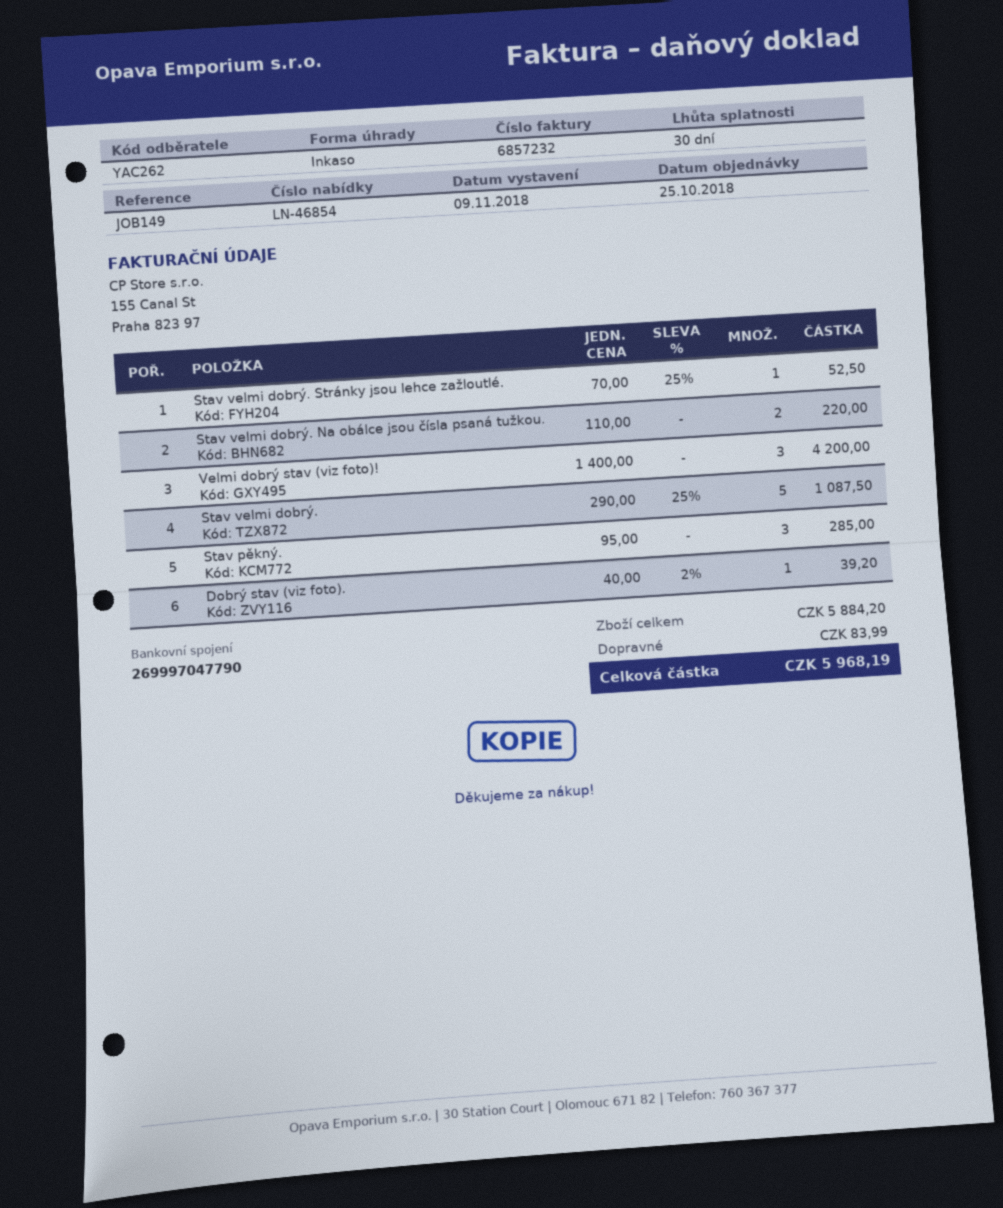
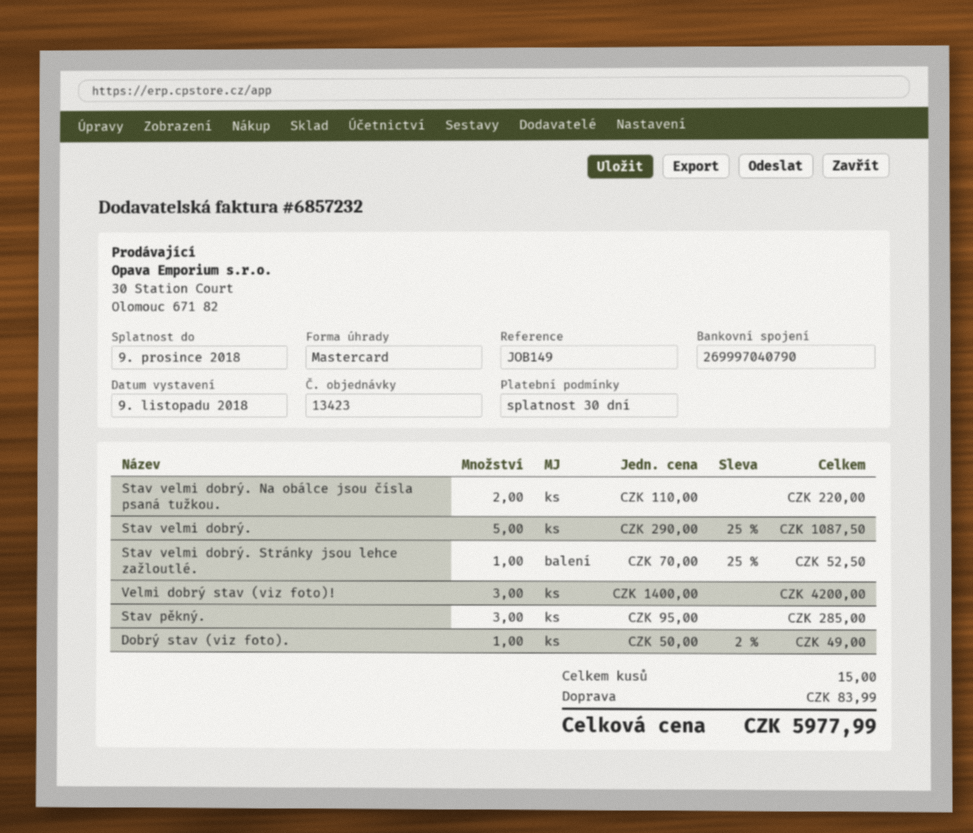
payment method: direct debit -> Mastercard
bank account: 269997047790 -> 269997040790
Dobrý stav (viz foto).: 1 x 40.00 - 2% = 39.20 -> 1 x 50.00 - 2% = 49.00
total: 5968.19 -> 5977.99

